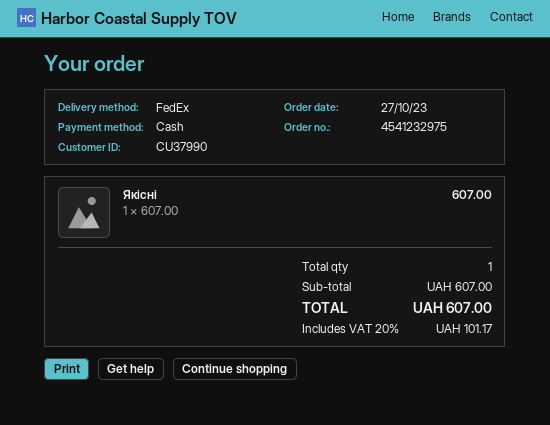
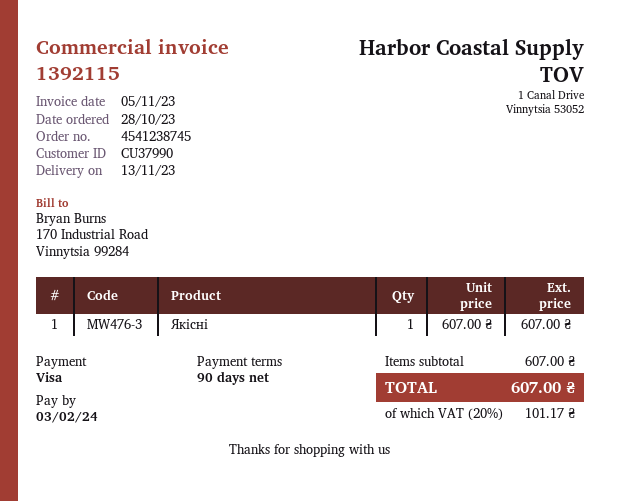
order number: 4541232975 -> 4541238745
order date: 2023-10-27 -> 2023-10-28
payment method: cash -> Visa

